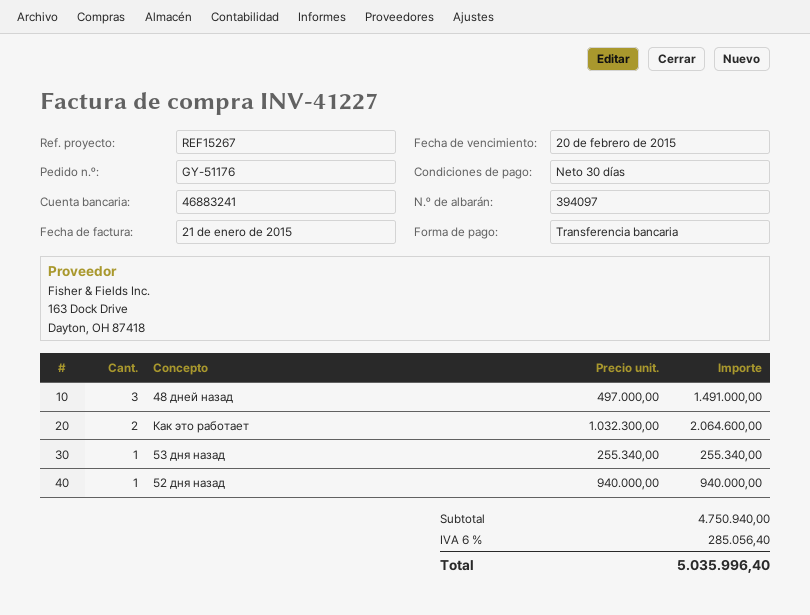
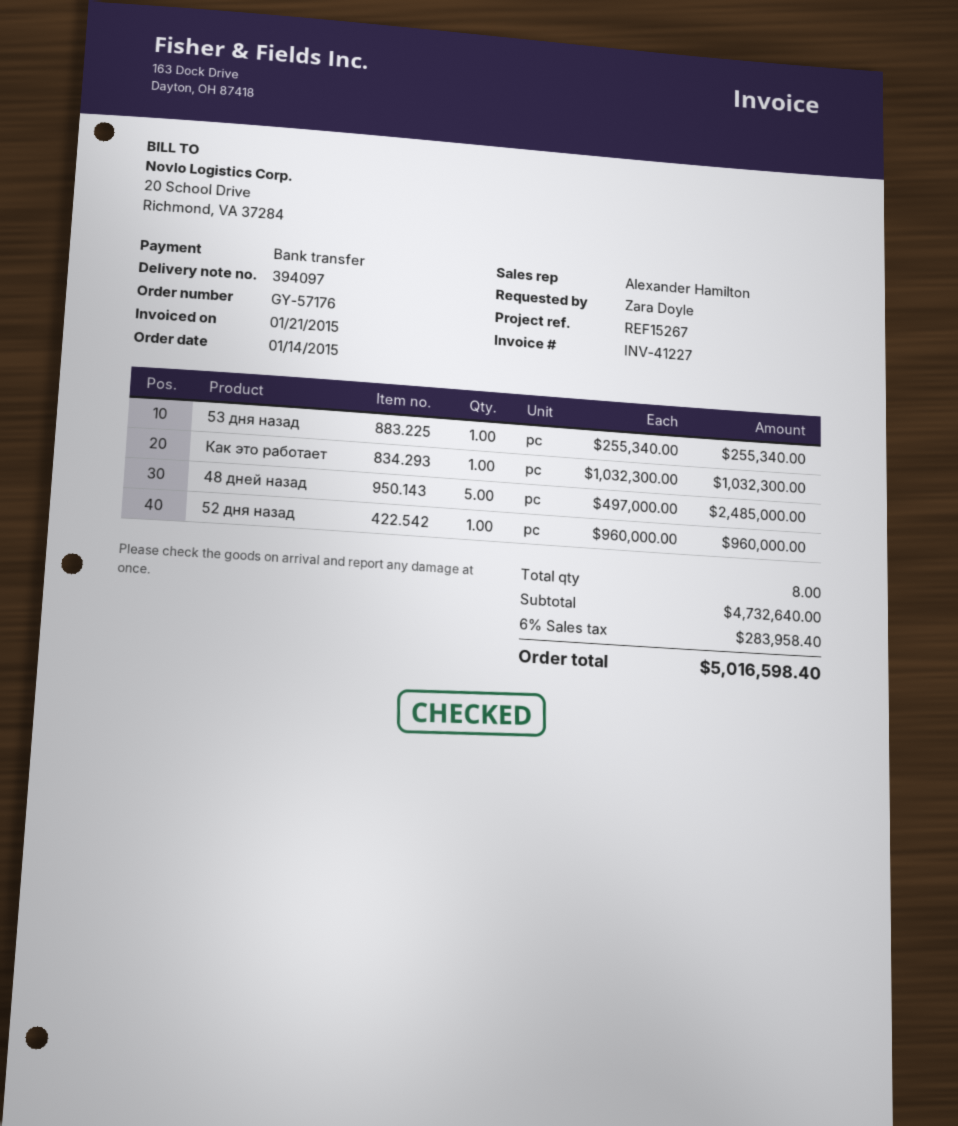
order number: GY-51176 -> GY-57176
48 дней назад: 3 x 497000.00 = 1491000.00 -> 5 x 497000.00 = 2485000.00
Как это работает: 2 x 1032300.00 = 2064600.00 -> 1 x 1032300.00 = 1032300.00
52 дня назад: 1 x 940000.00 = 940000.00 -> 1 x 960000.00 = 960000.00
subtotal: 4750940.00 -> 4732640.00
tax: 6% = 285056.40 -> 6% = 283958.40
total: 5035996.40 -> 5016598.40

